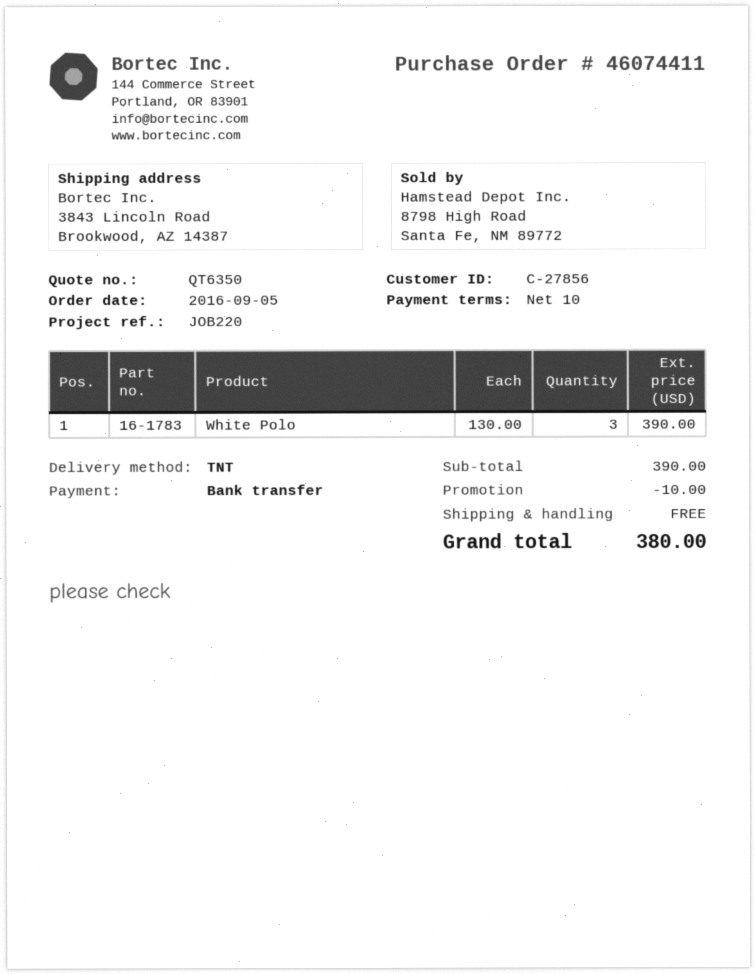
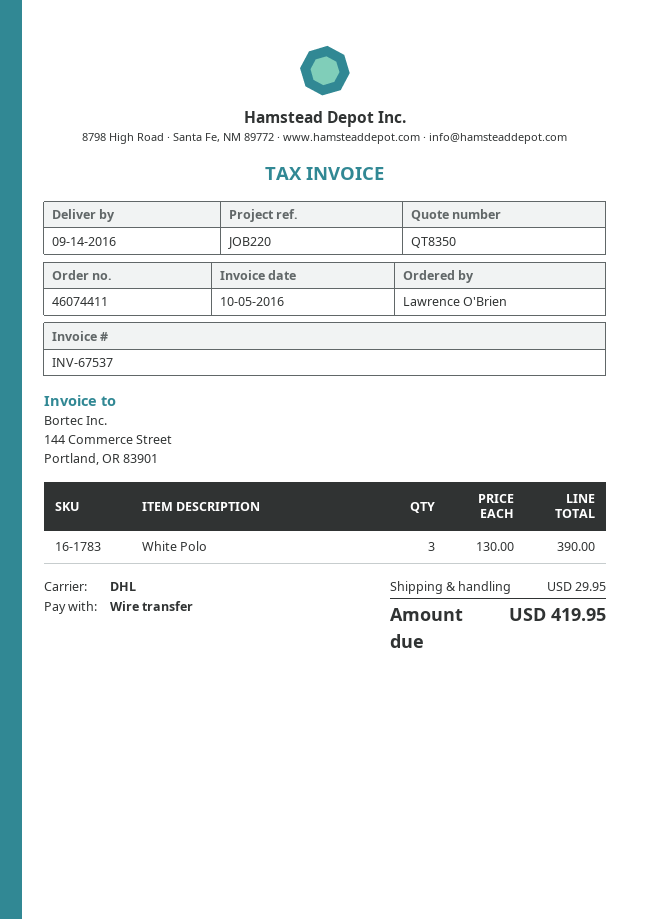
quote number: QT6350 -> QT8350
shipping method: TNT -> DHL
discount: 10.00 -> none
shipping: 0.00 -> 29.95
total: 380.00 -> 419.95

